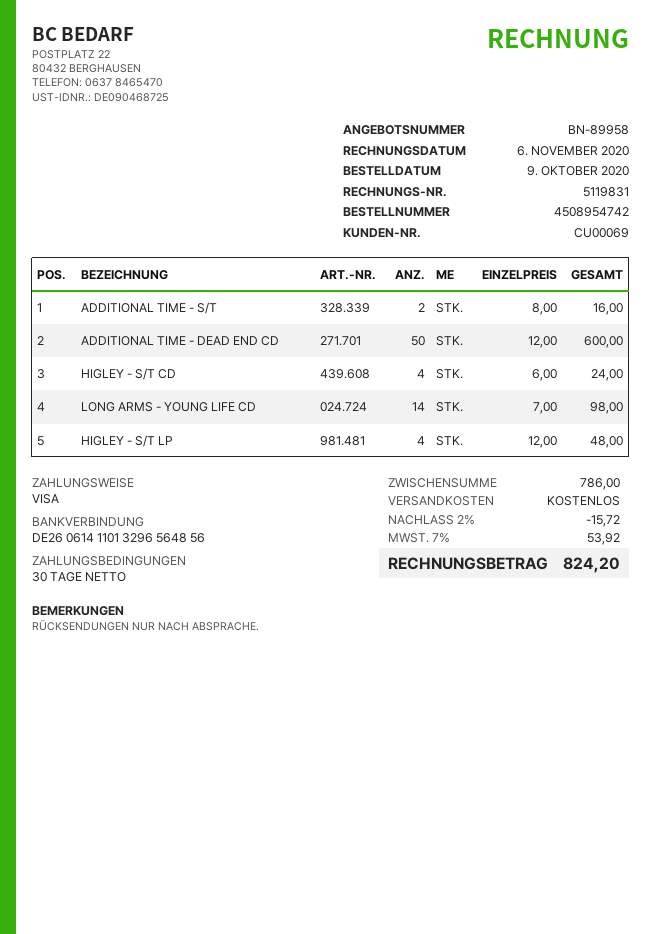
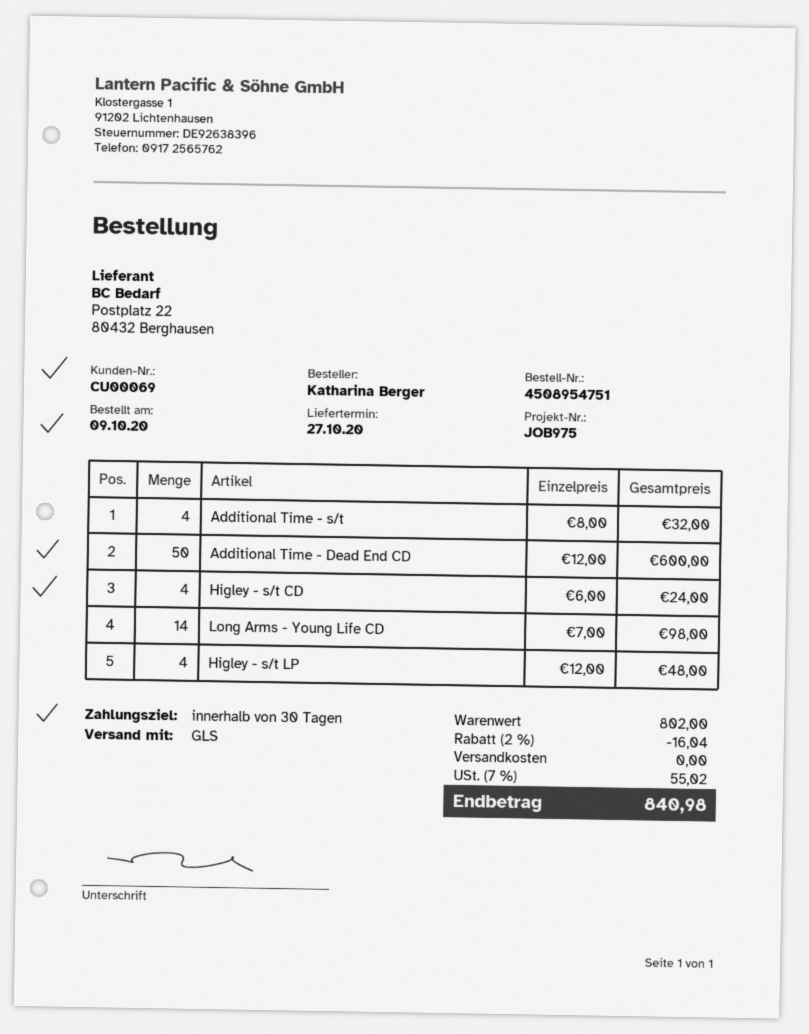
order number: 4508954742 -> 4508954751
ADDITIONAL TIME - S/T: 2 x 8.00 = 16.00 -> 4 x 8.00 = 32.00
subtotal: 786.00 -> 802.00
discount: 2% = 15.72 -> 2% = 16.04
tax: 7% = 53.92 -> 7% = 55.02
total: 824.20 -> 840.98

